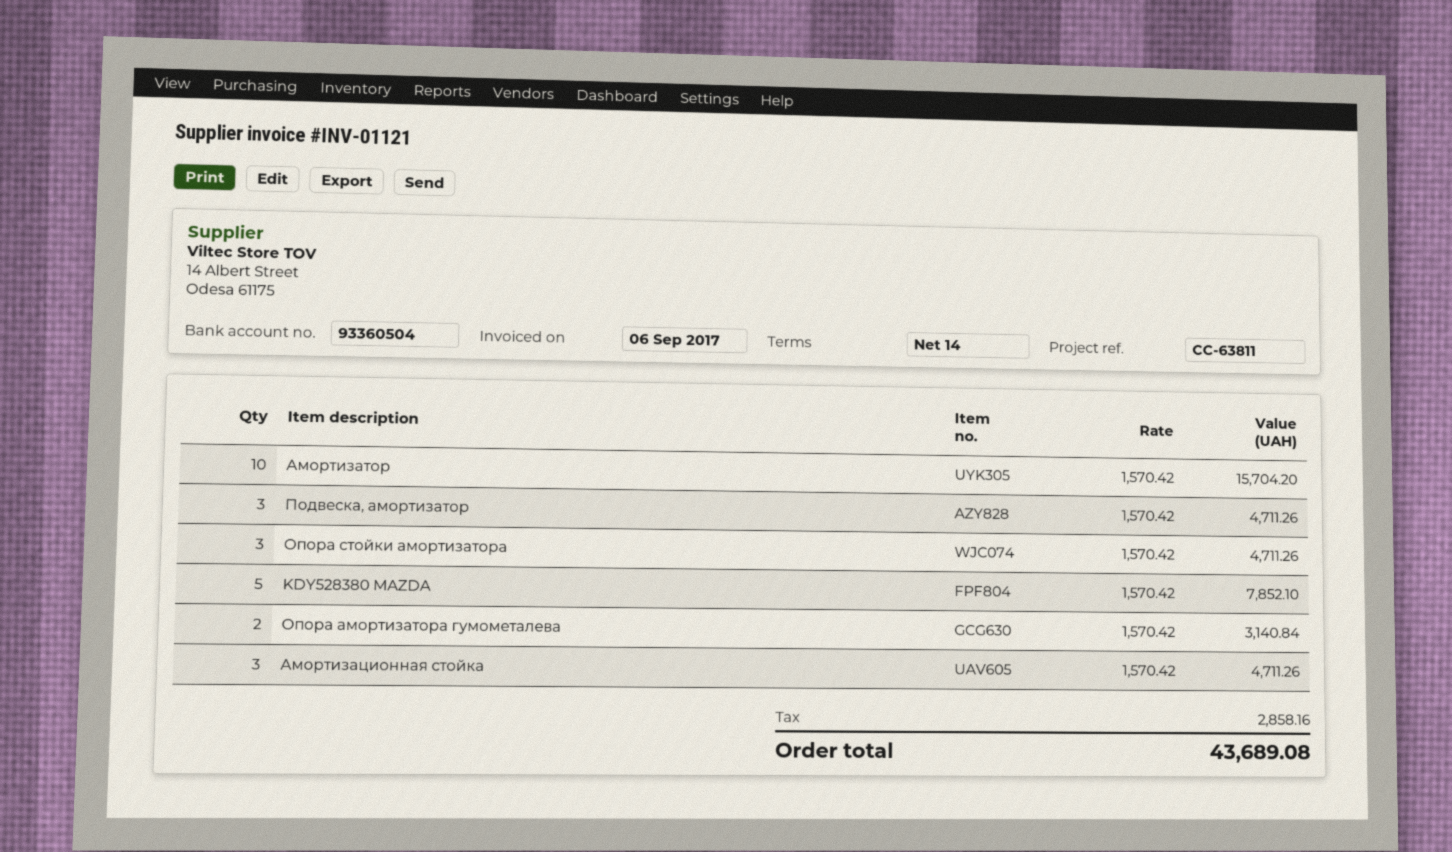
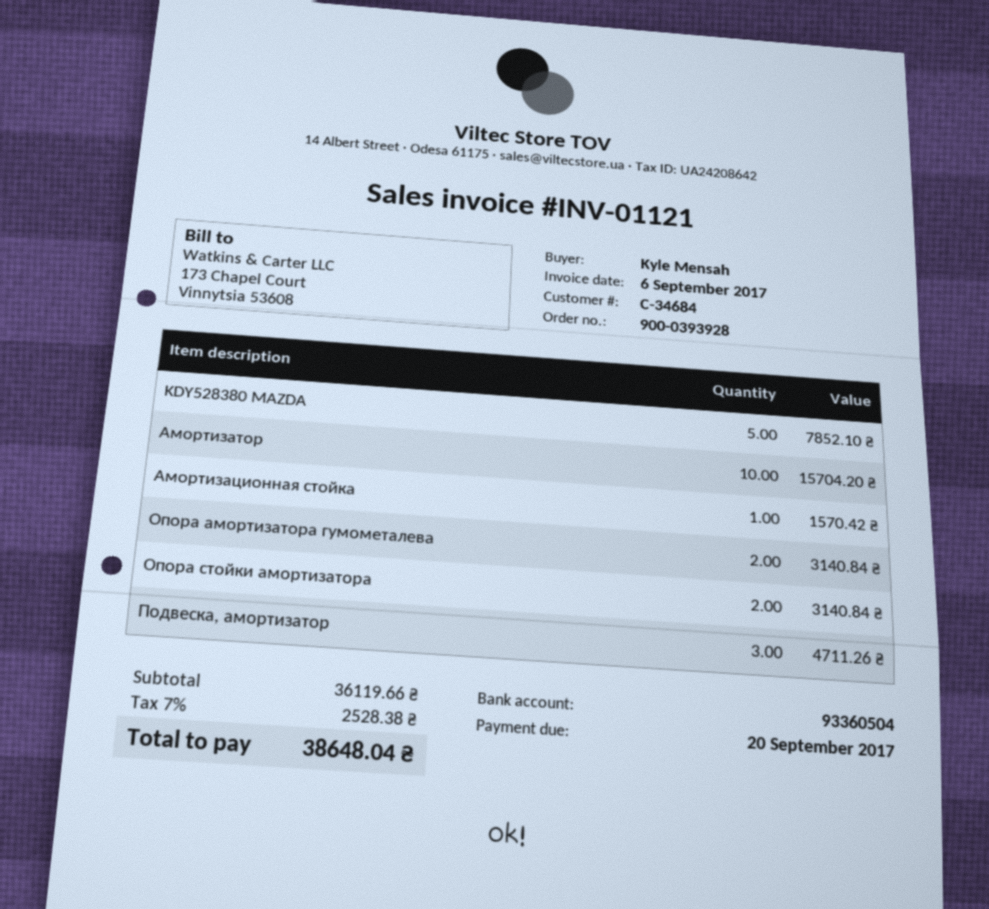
Опора стойки амортизатора: 3 for 4711.26 -> 2 for 3140.84
Амортизационная стойка: 3 for 4711.26 -> 1 for 1570.42
tax: 2858.16 -> 2528.38
total: 43689.08 -> 38648.04

